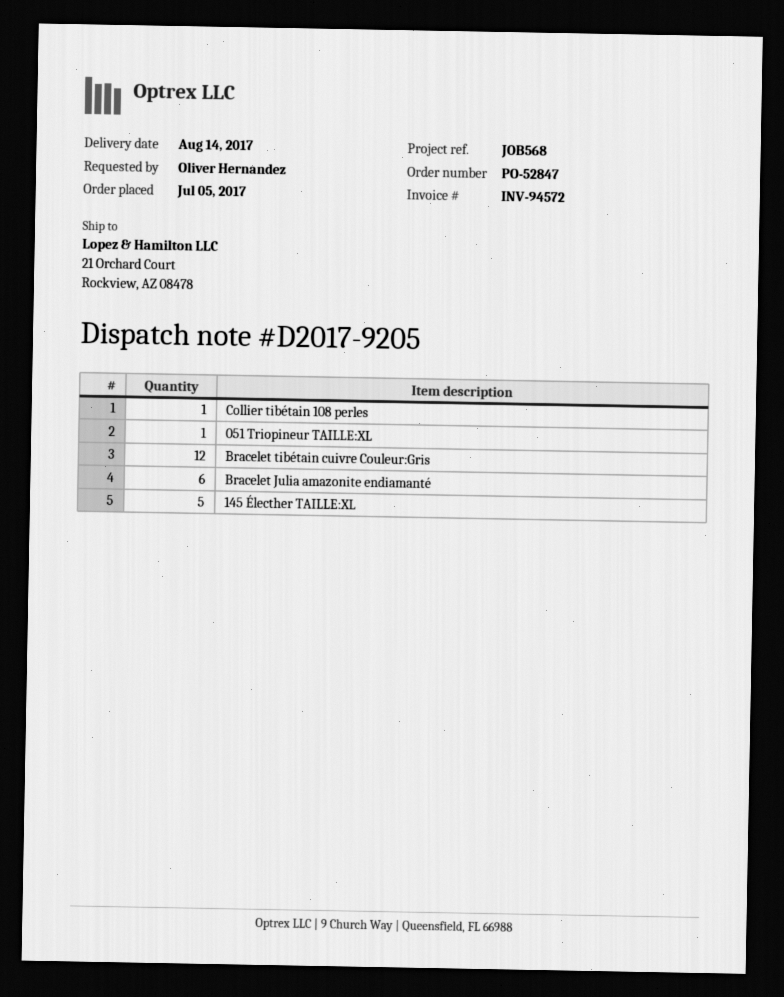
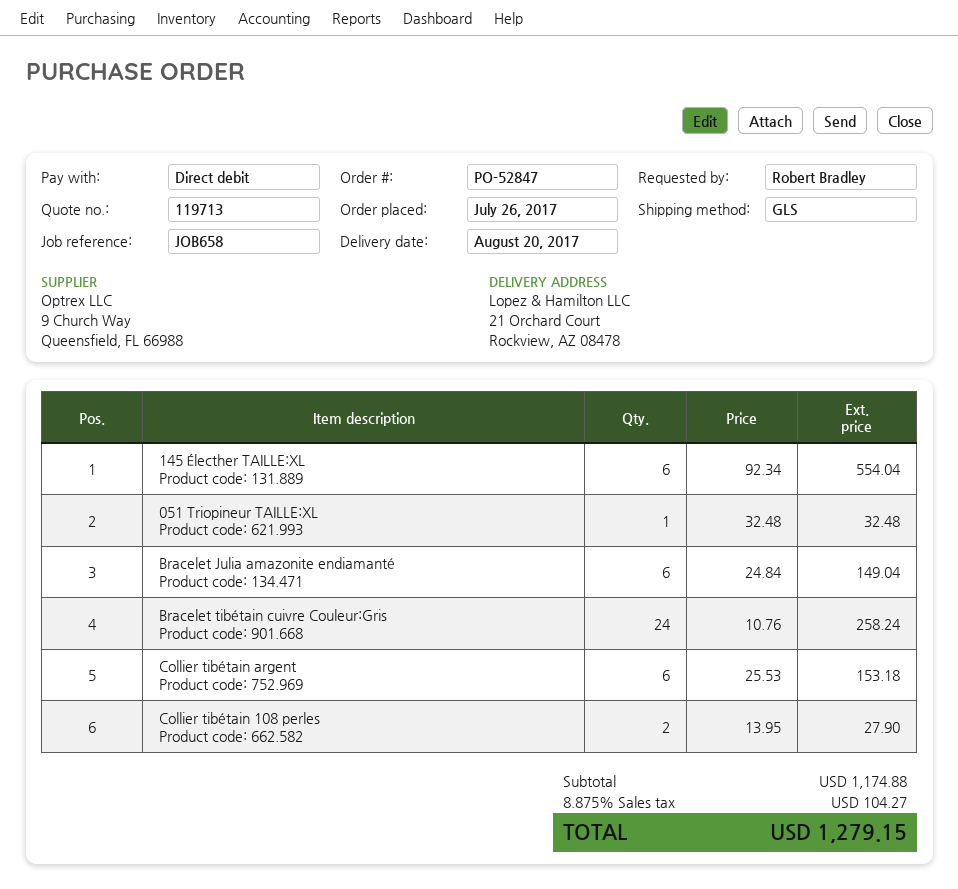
order date: 2017-07-05 -> 2017-07-26
delivery date: 2017-08-14 -> 2017-08-20
reference: JOB568 -> JOB658
ordered by: Oliver Hernandez -> Robert Bradley
Collier tibétain 108 perles: 1 -> 2
Bracelet tibétain cuivre Couleur:Gris: 12 -> 24
145 Électher TAILLE:XL: 5 -> 6
Collier tibétain argent: none -> 6

